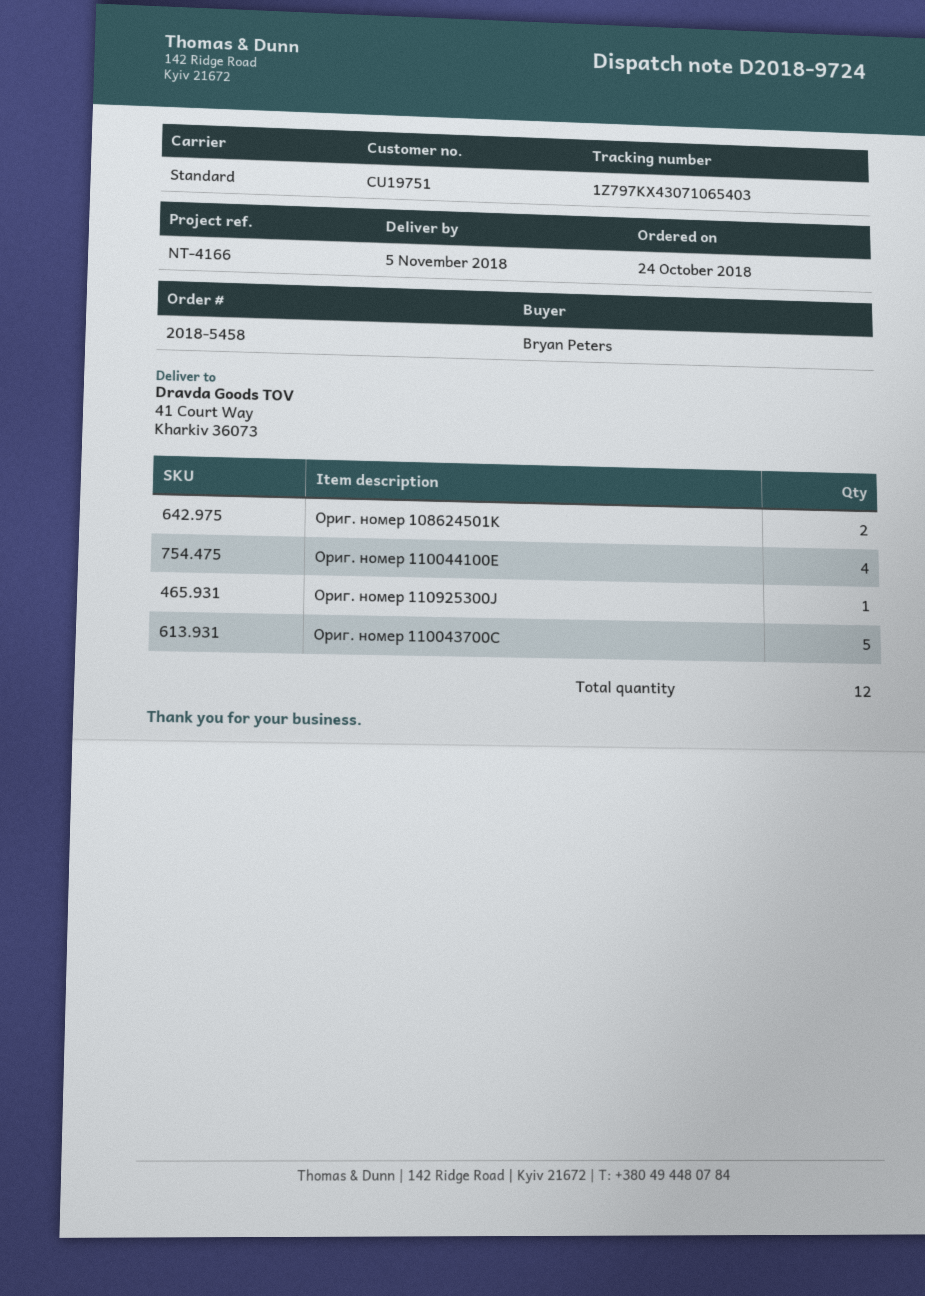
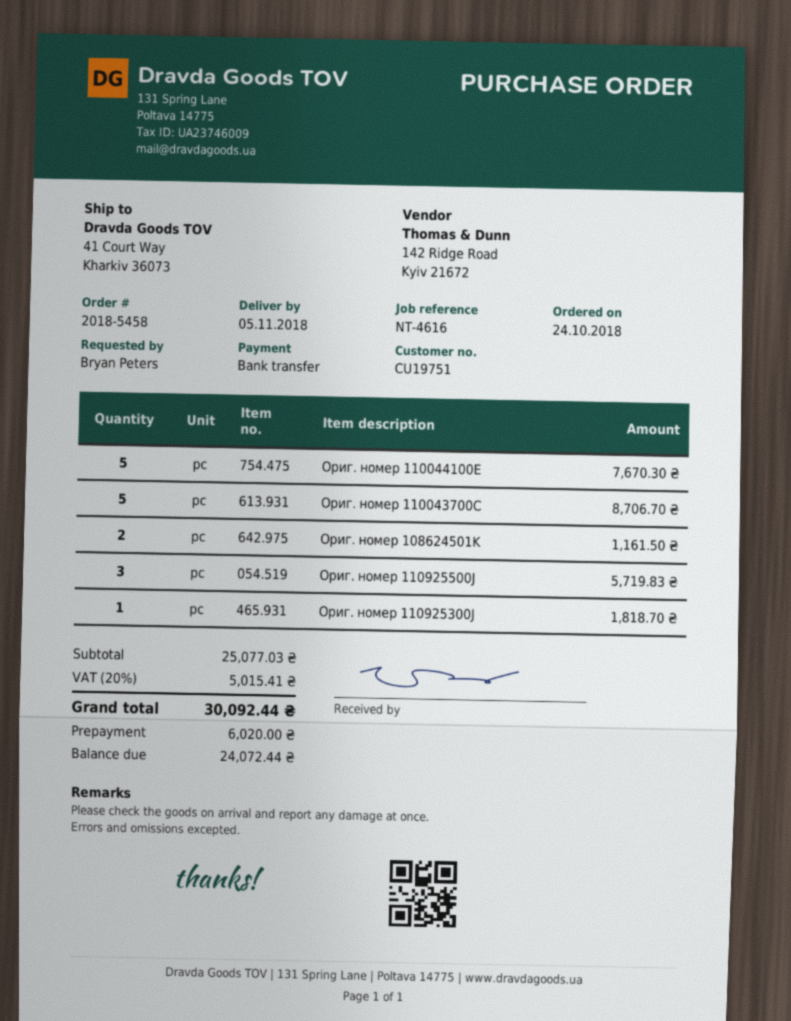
reference: NT-4166 -> NT-4616
Ориг. номер 110044100E: 4 -> 5
Ориг. номер 110925500J: none -> 3

